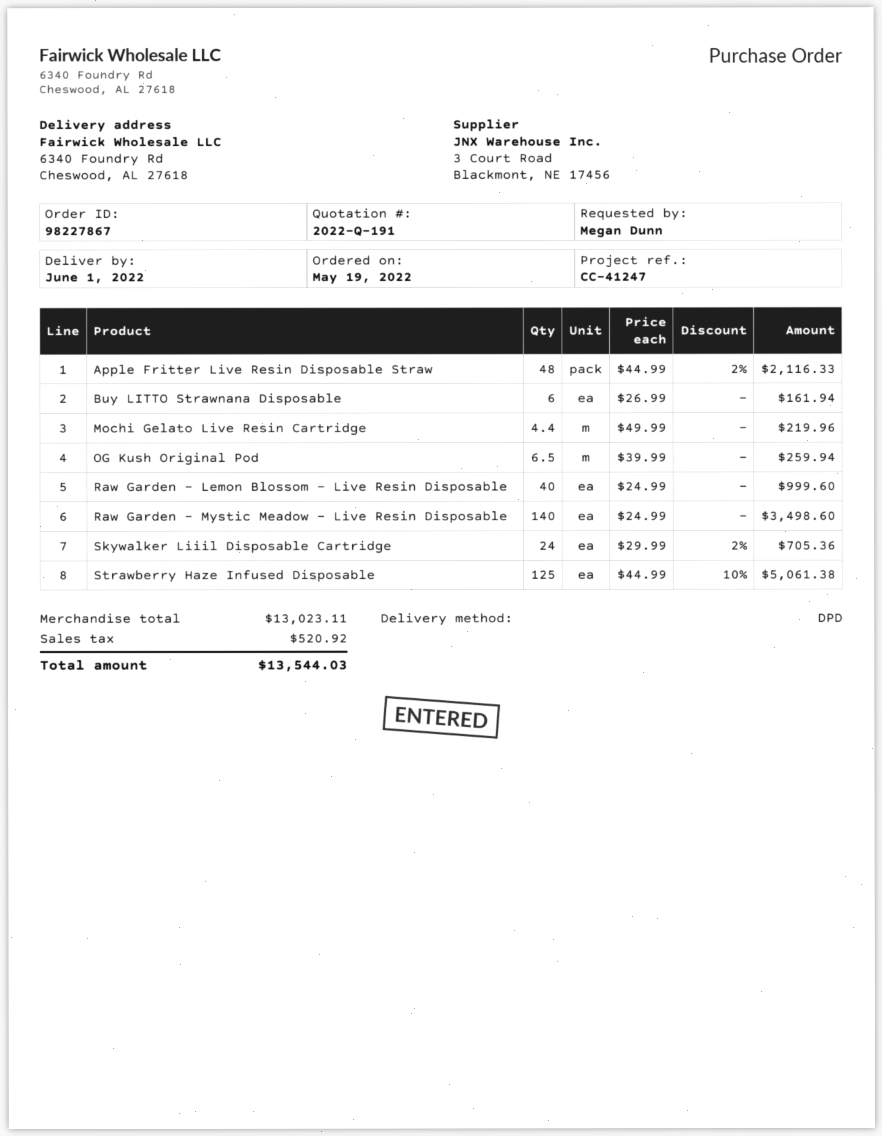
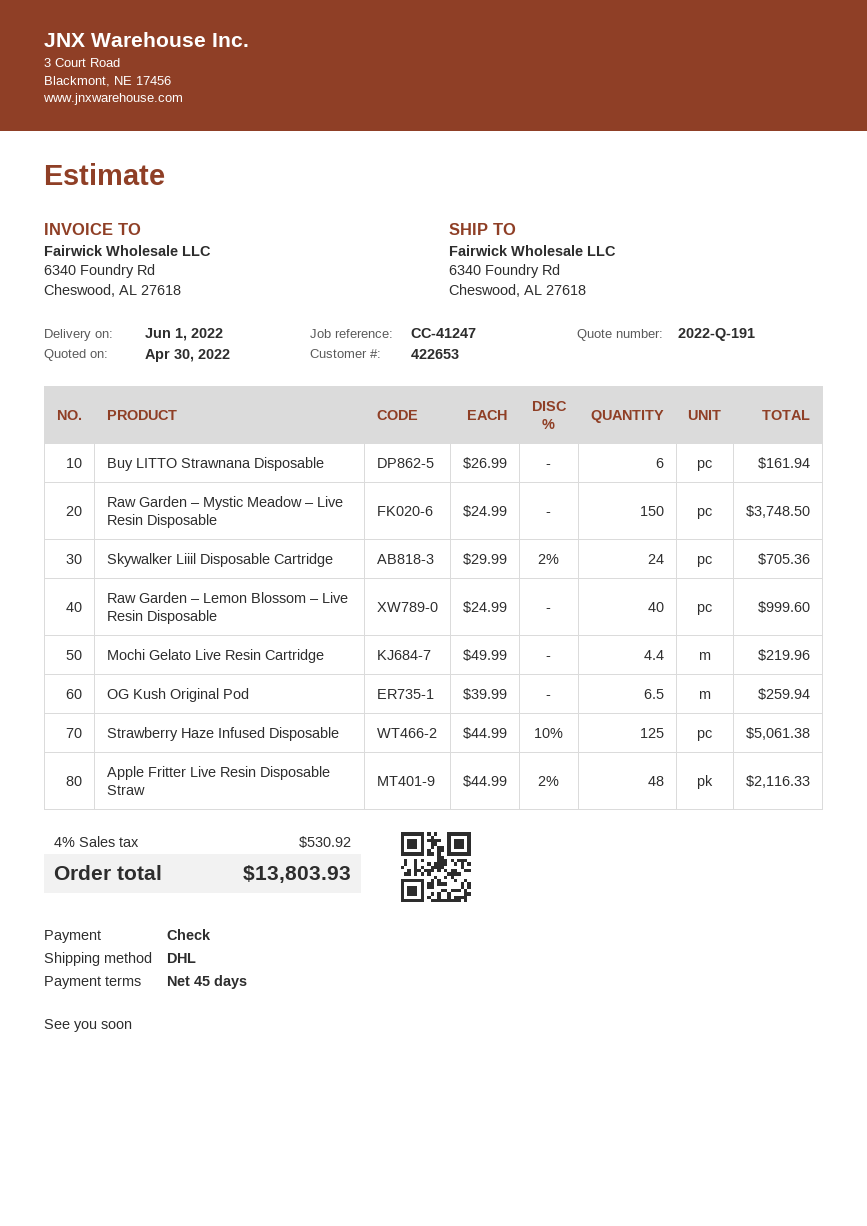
shipping method: DPD -> DHL
Raw Garden – Mystic Meadow – Live Resin Disposable: 140 x 24.99 = 3498.60 -> 150 x 24.99 = 3748.50
tax: 520.92 -> 530.92
total: 13544.03 -> 13803.93

